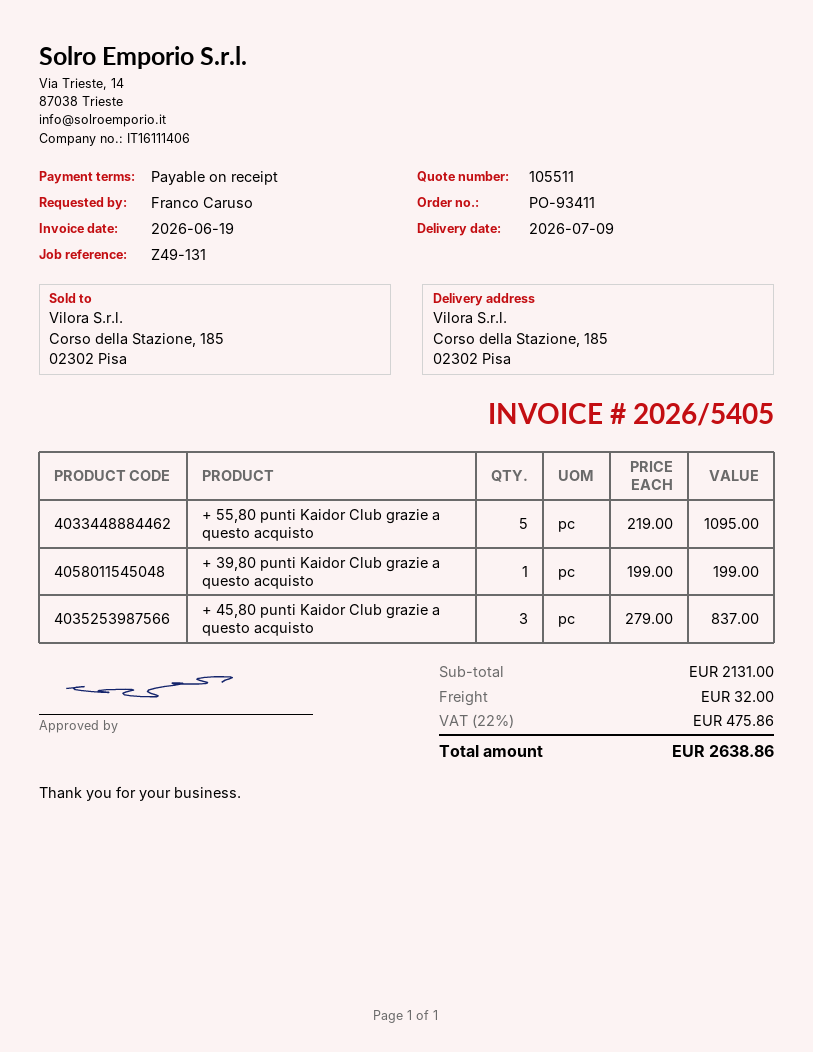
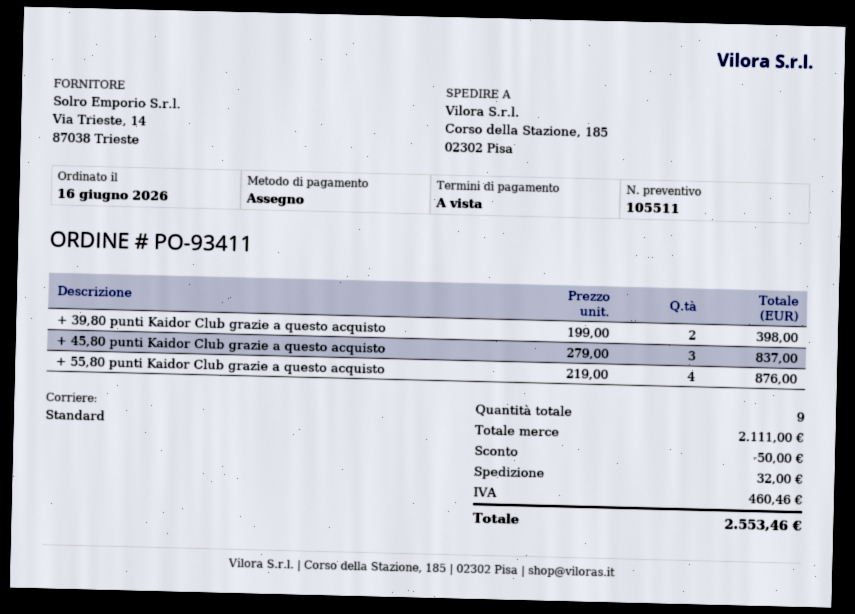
+ 55,80 punti Kaidor Club grazie a questo acquisto: 5 x 219.00 = 1095.00 -> 4 x 219.00 = 876.00
+ 39,80 punti Kaidor Club grazie a questo acquisto: 1 x 199.00 = 199.00 -> 2 x 199.00 = 398.00
subtotal: 2131.00 -> 2111.00
discount: none -> 50.00
tax: 475.86 -> 460.46
total: 2638.86 -> 2553.46

